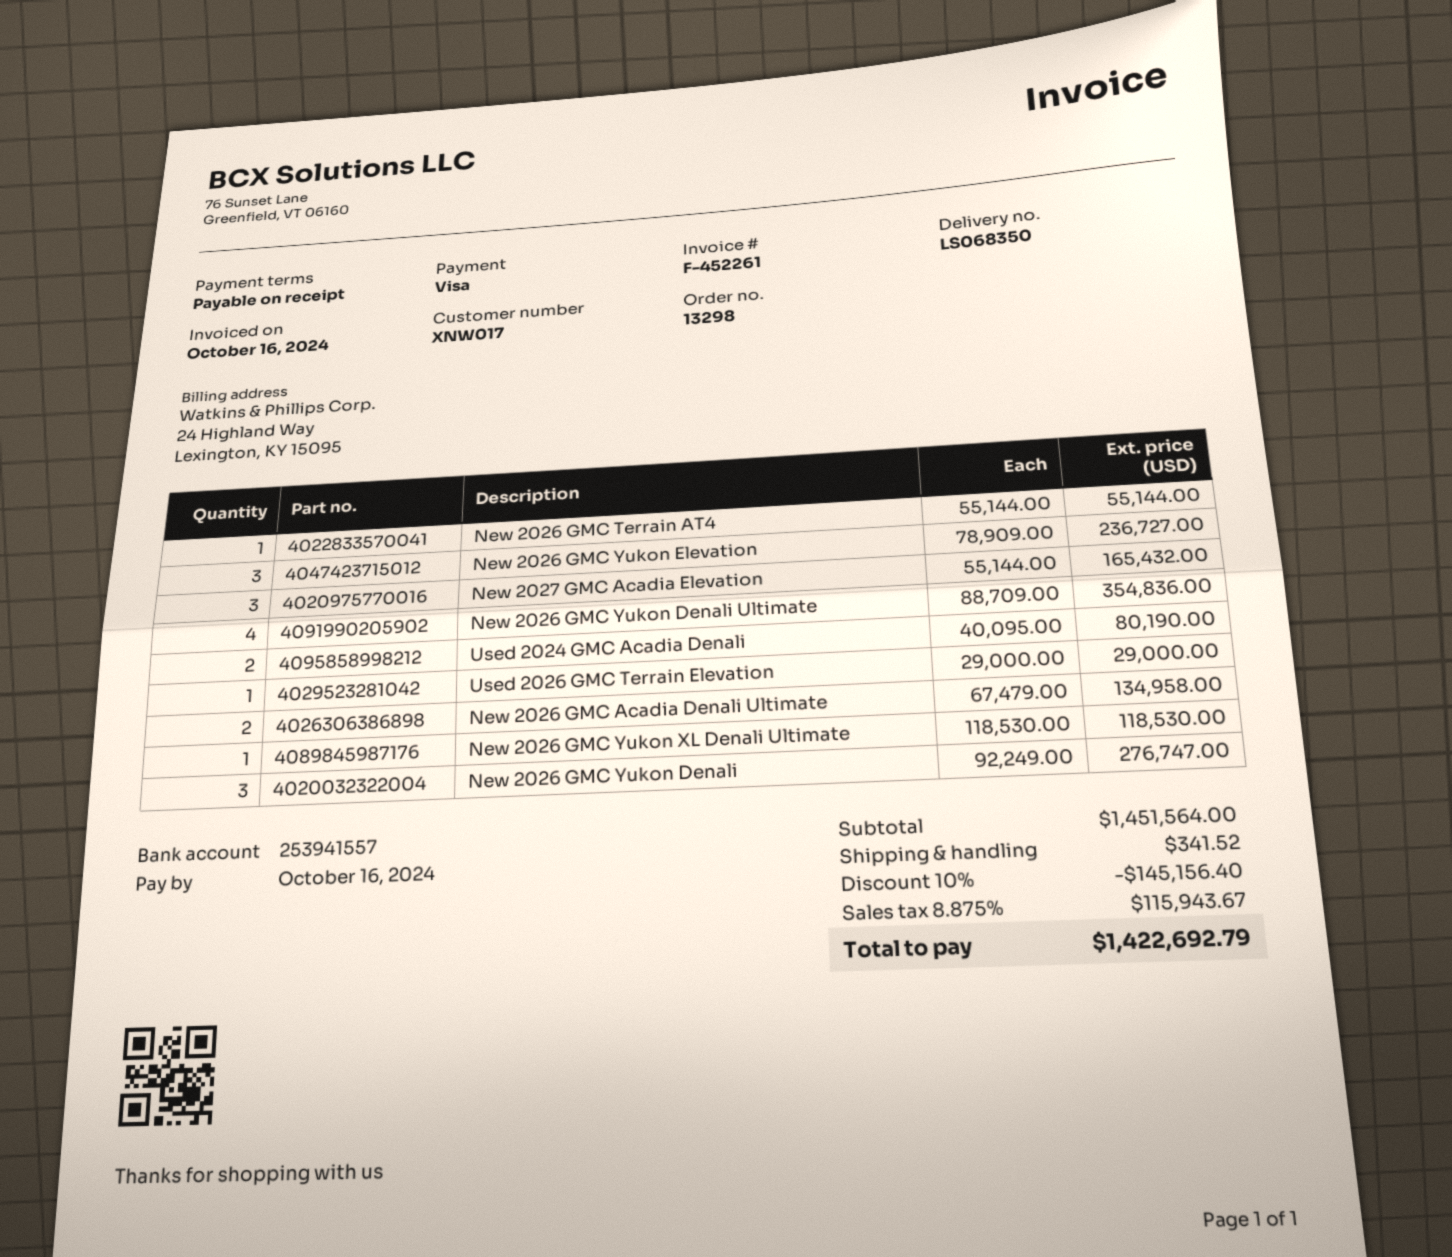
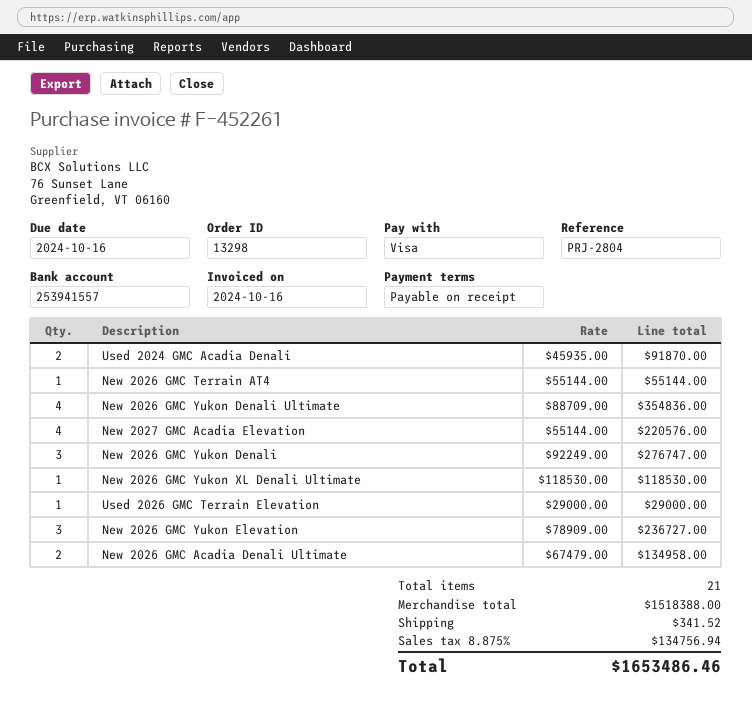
New 2027 GMC Acadia Elevation: 3 x 55144.00 = 165432.00 -> 4 x 55144.00 = 220576.00
Used 2024 GMC Acadia Denali: 2 x 40095.00 = 80190.00 -> 2 x 45935.00 = 91870.00
subtotal: 1451564.00 -> 1518388.00
discount: 10% = 145156.40 -> none
tax: 8.875% = 115943.67 -> 8.875% = 134756.94
total: 1422692.79 -> 1653486.46

